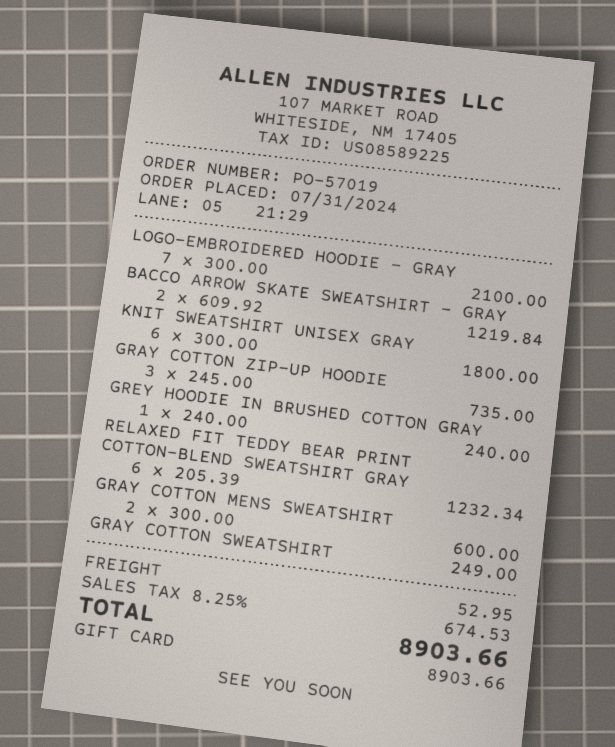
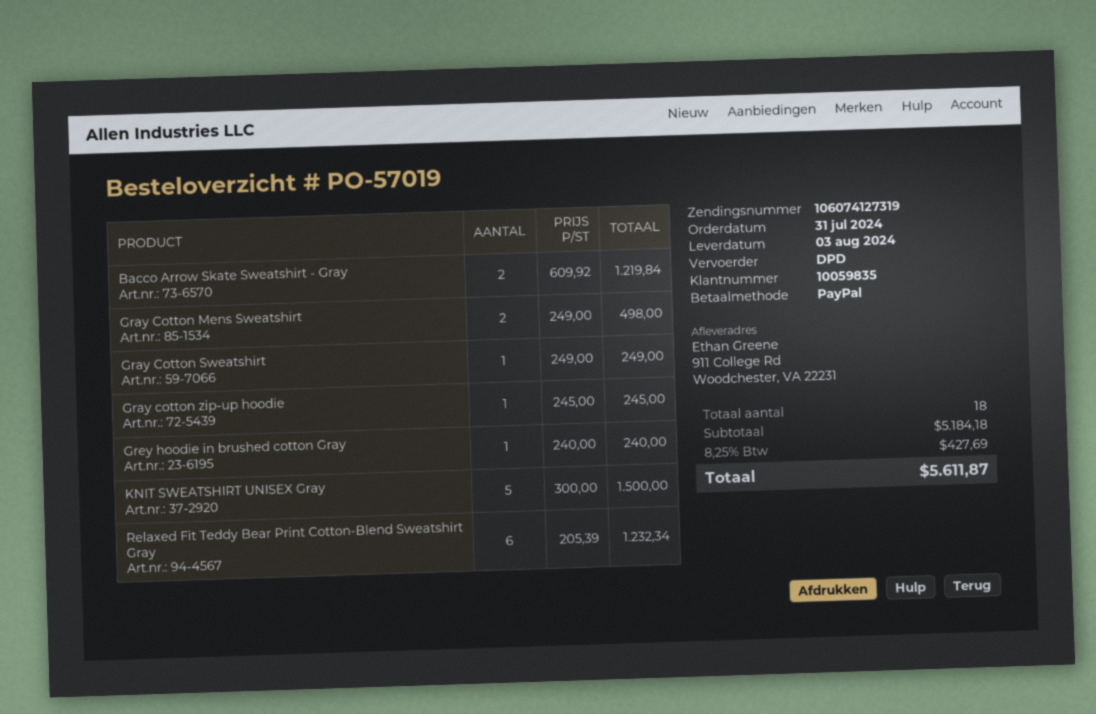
payment method: gift card -> PayPal
LOGO-EMBROIDERED HOODIE - GRAY: 7 x 300.00 = 2100.00 -> none
KNIT SWEATSHIRT UNISEX GRAY: 6 x 300.00 = 1800.00 -> 5 x 300.00 = 1500.00
GRAY COTTON ZIP-UP HOODIE: 3 x 245.00 = 735.00 -> 1 x 245.00 = 245.00
GRAY COTTON MENS SWEATSHIRT: 2 x 300.00 = 600.00 -> 2 x 249.00 = 498.00
shipping: 52.95 -> none
tax: 8.25% = 674.53 -> 8.25% = 427.69
total: 8903.66 -> 5611.87

